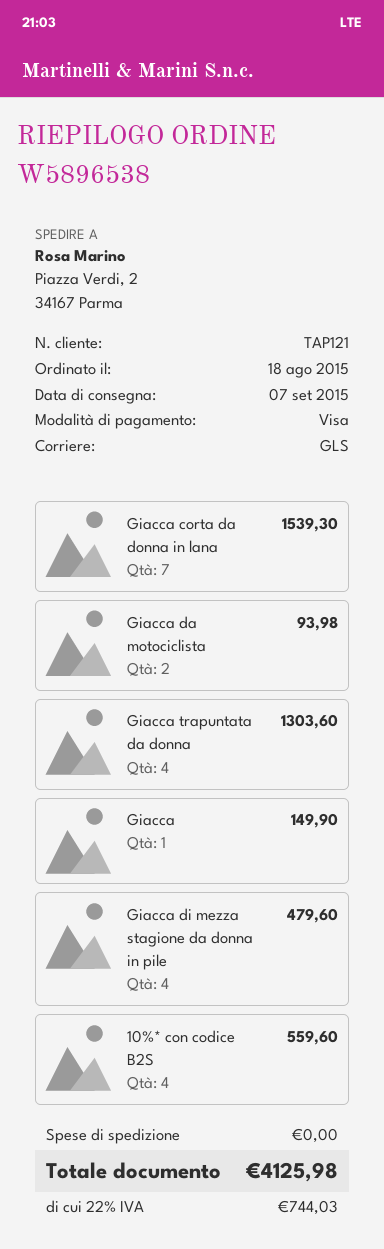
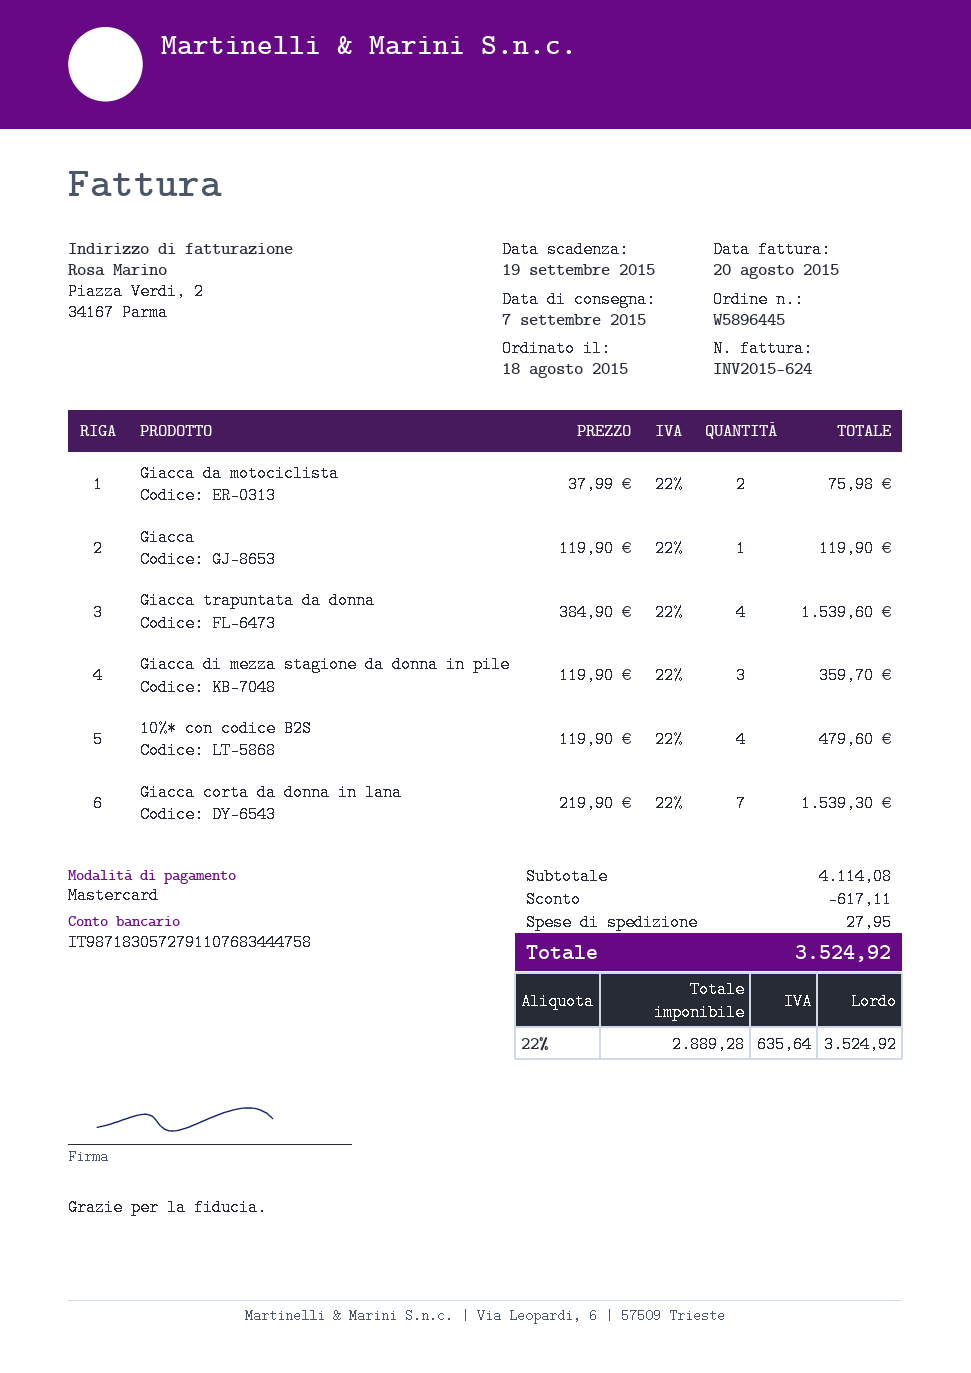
order number: W5896538 -> W5896445
payment method: Visa -> Mastercard
Giacca da motociclista: 2 for 93.98 -> 2 for 75.98
Giacca trapuntata da donna: 4 for 1303.60 -> 4 for 1539.60
Giacca: 1 for 149.90 -> 1 for 119.90
Giacca di mezza stagione da donna in pile: 4 for 479.60 -> 3 for 359.70
10%* con codice B2S: 4 for 559.60 -> 4 for 479.60
discount: none -> 617.11
shipping: 0.00 -> 27.95
tax: 22% = 744.03 -> 22% = 635.64
total: 4125.98 -> 3524.92

